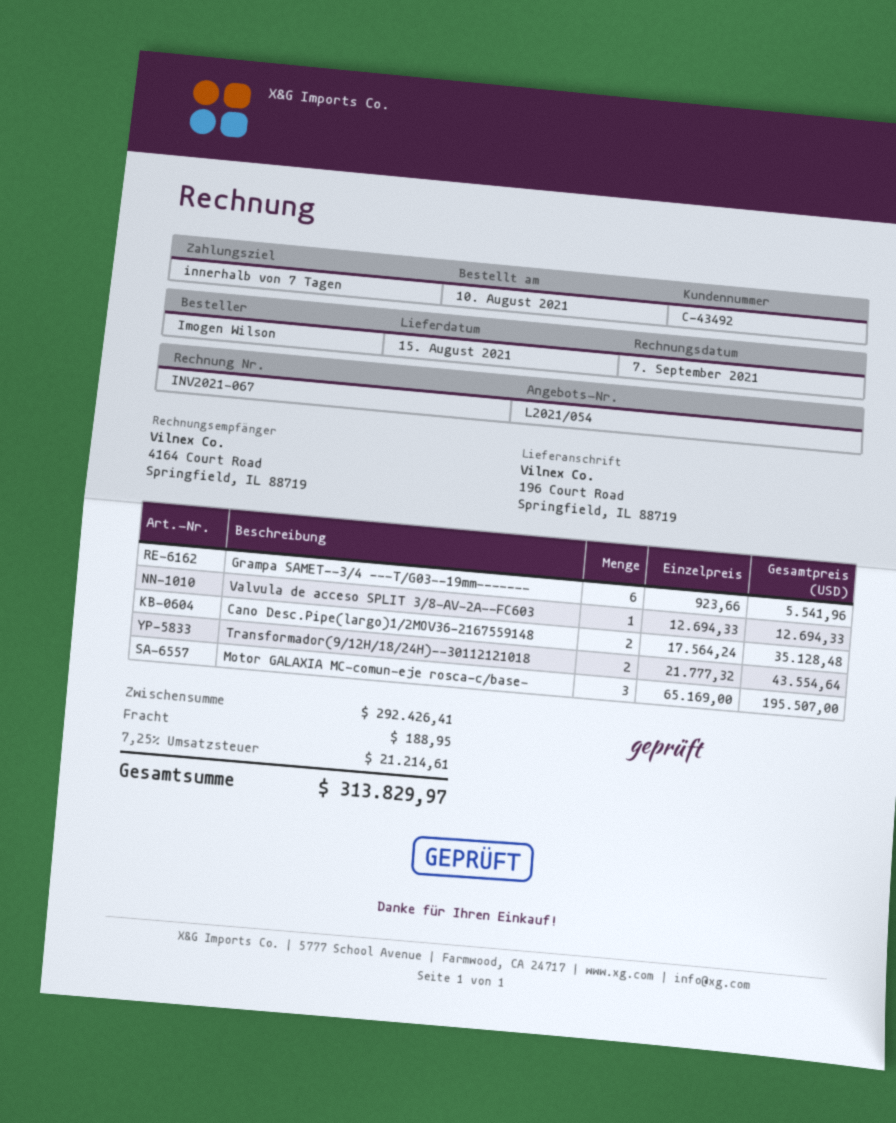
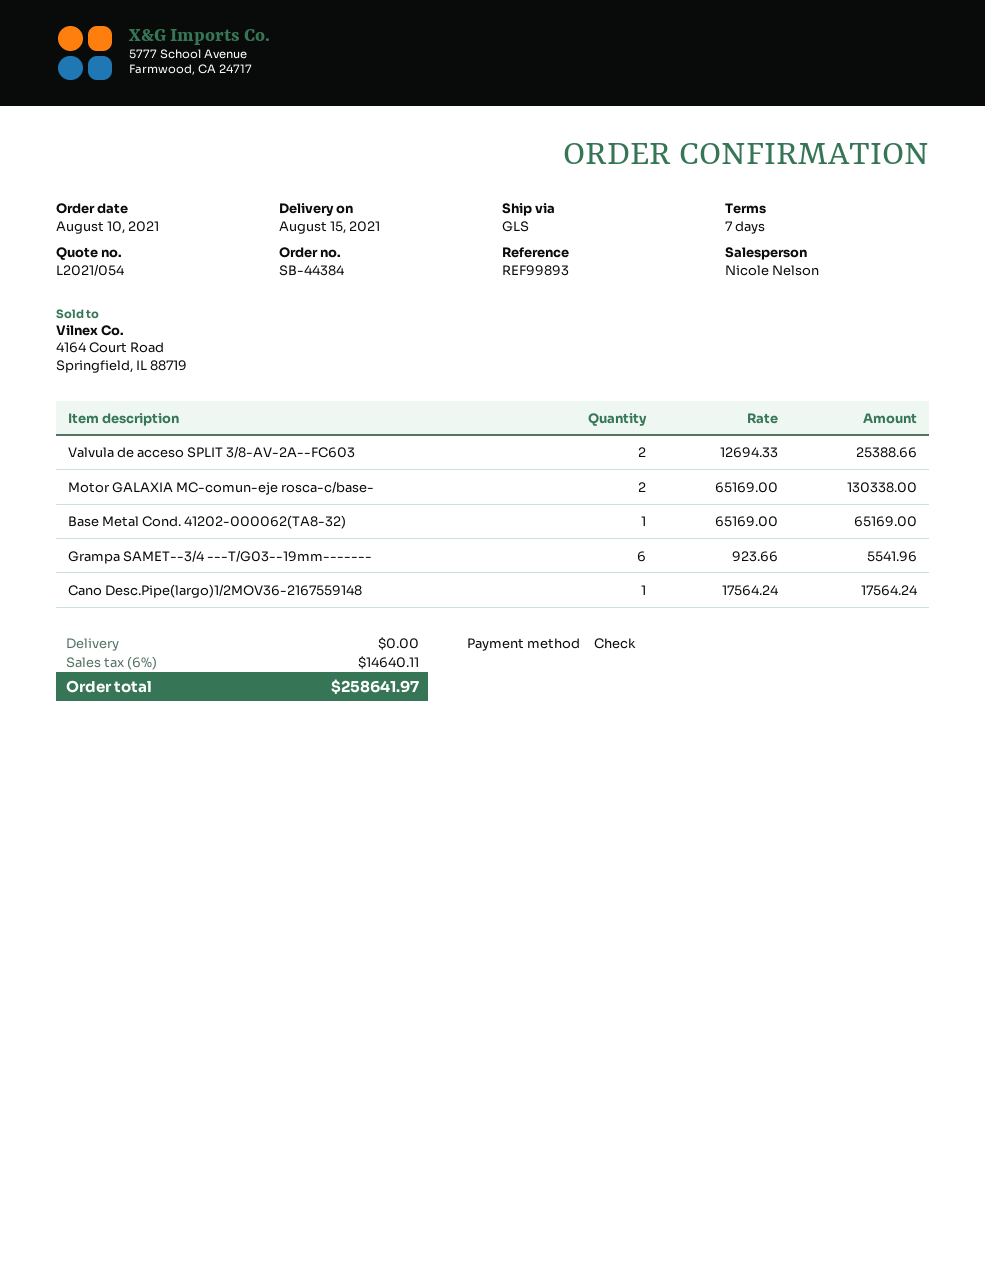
Valvula de acceso SPLIT 3/8-AV-2A--FC603: 1 x 12694.33 = 12694.33 -> 2 x 12694.33 = 25388.66
Cano Desc.Pipe(largo)1/2MOV36-2167559148: 2 x 17564.24 = 35128.48 -> 1 x 17564.24 = 17564.24
Transformador(9/12H/18/24H)--30112121018: 2 x 21777.32 = 43554.64 -> none
Motor GALAXIA MC-comun-eje rosca-c/base-: 3 x 65169.00 = 195507.00 -> 2 x 65169.00 = 130338.00
Base Metal Cond. 41202-000062(TA8-32): none -> 1 x 65169.00 = 65169.00
shipping: 188.95 -> 0.00
tax: 7.25% = 21214.61 -> 6% = 14640.11
total: 313829.97 -> 258641.97

